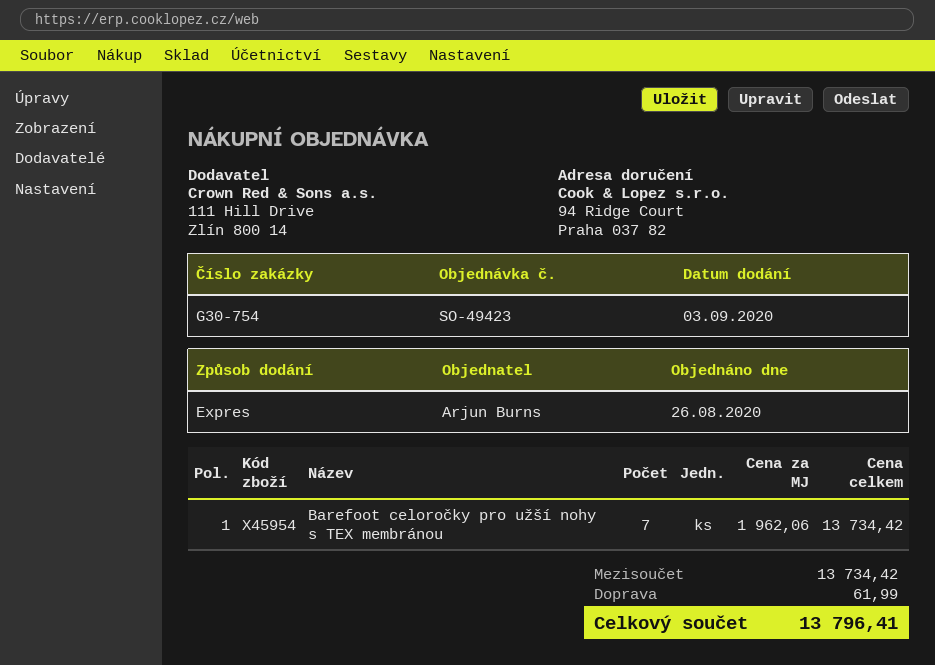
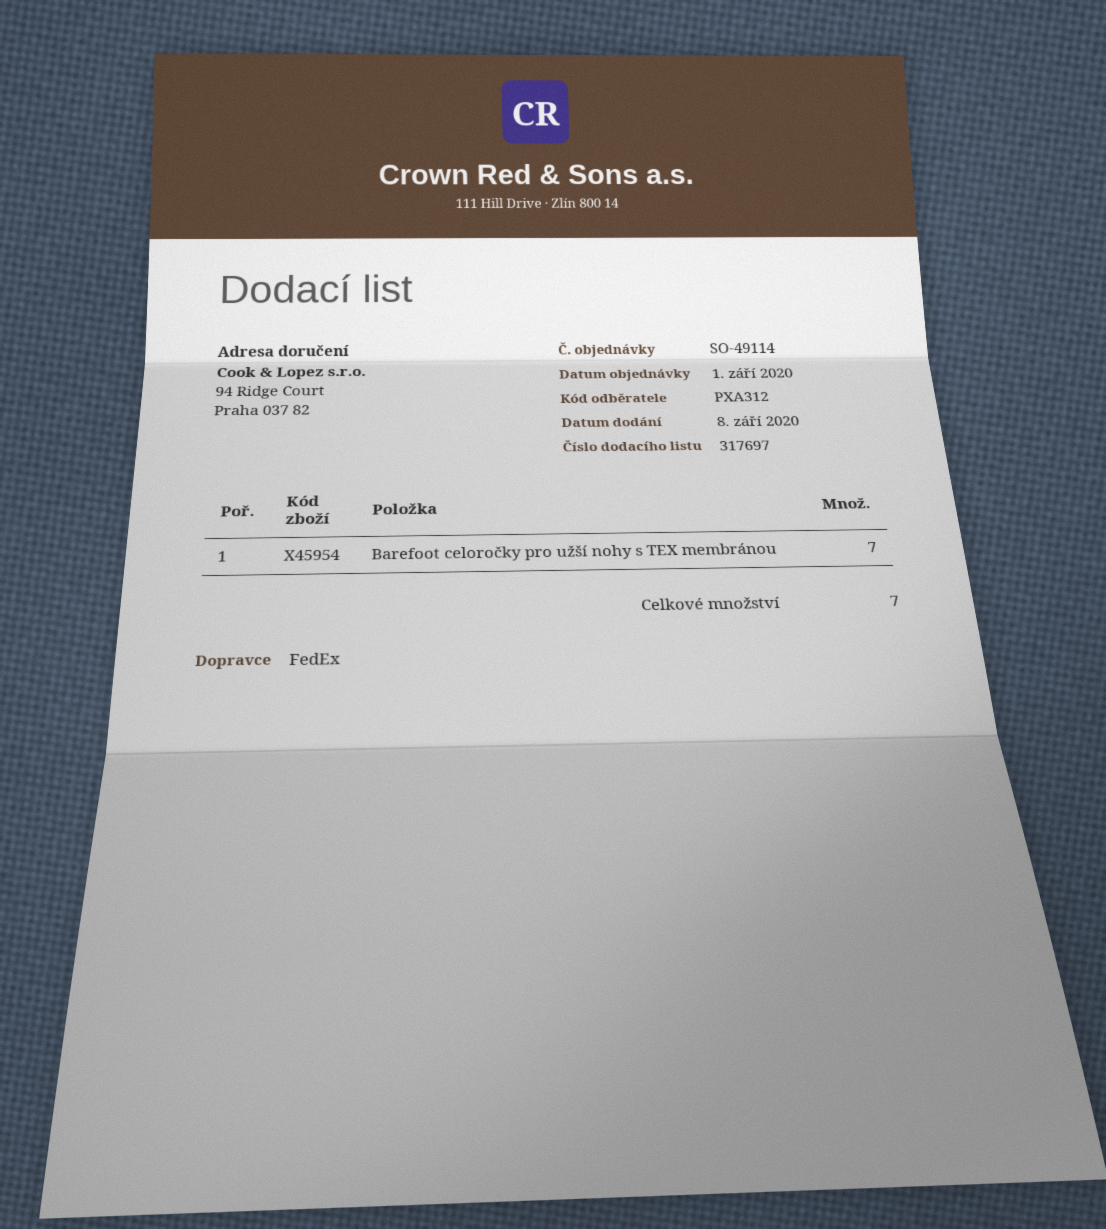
order number: SO-49423 -> SO-49114
order date: 2020-08-26 -> 2020-09-01
delivery date: 2020-09-03 -> 2020-09-08
shipping method: express -> FedEx

